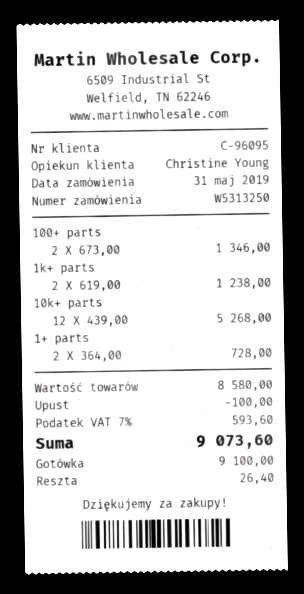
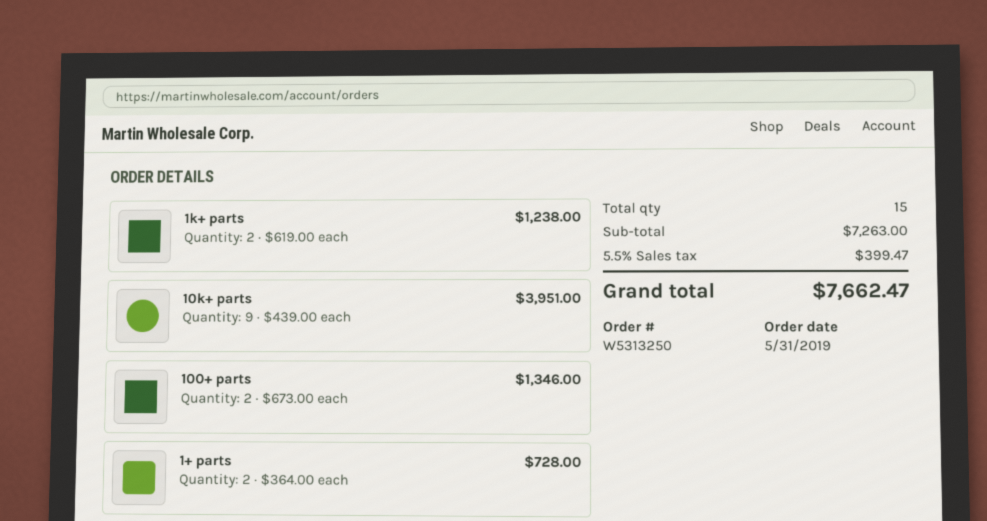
10k+ parts: 12 x 439.00 = 5268.00 -> 9 x 439.00 = 3951.00
subtotal: 8580.00 -> 7263.00
discount: 100.00 -> none
tax: 7% = 593.60 -> 5.5% = 399.47
total: 9073.60 -> 7662.47

